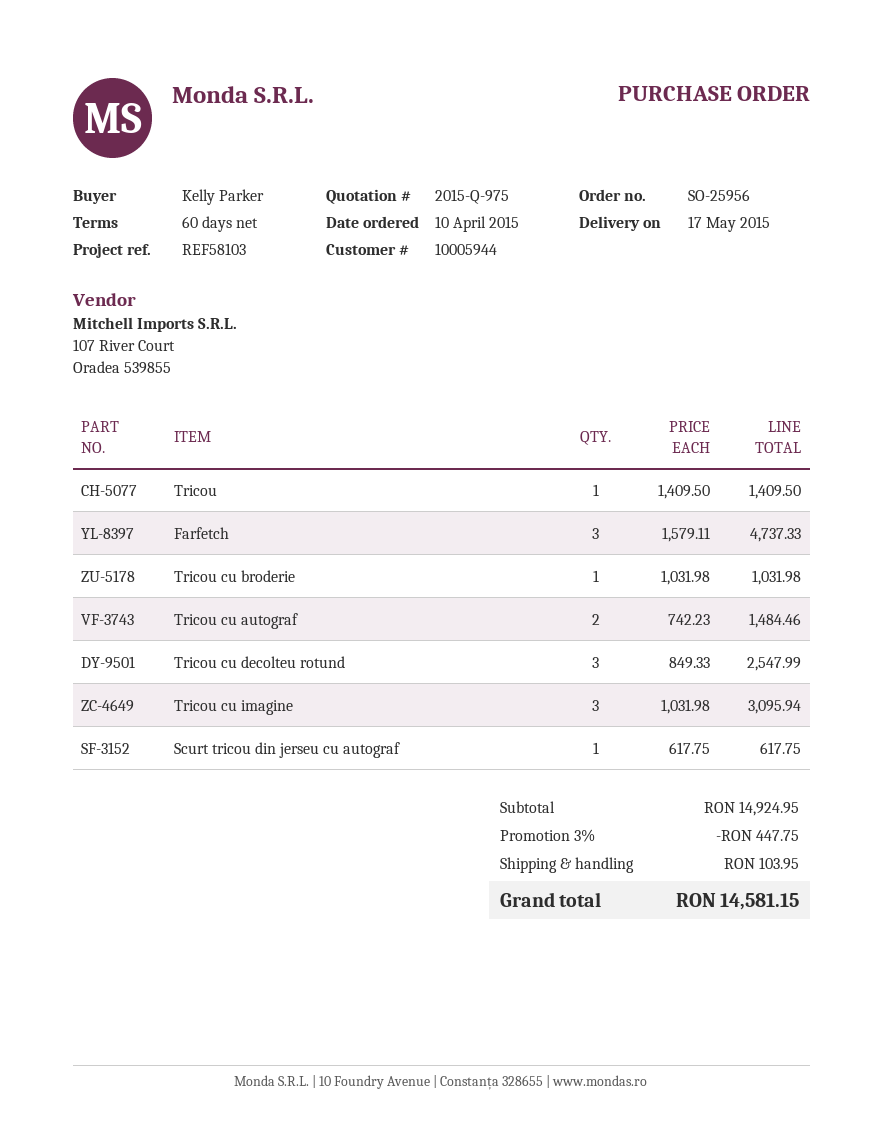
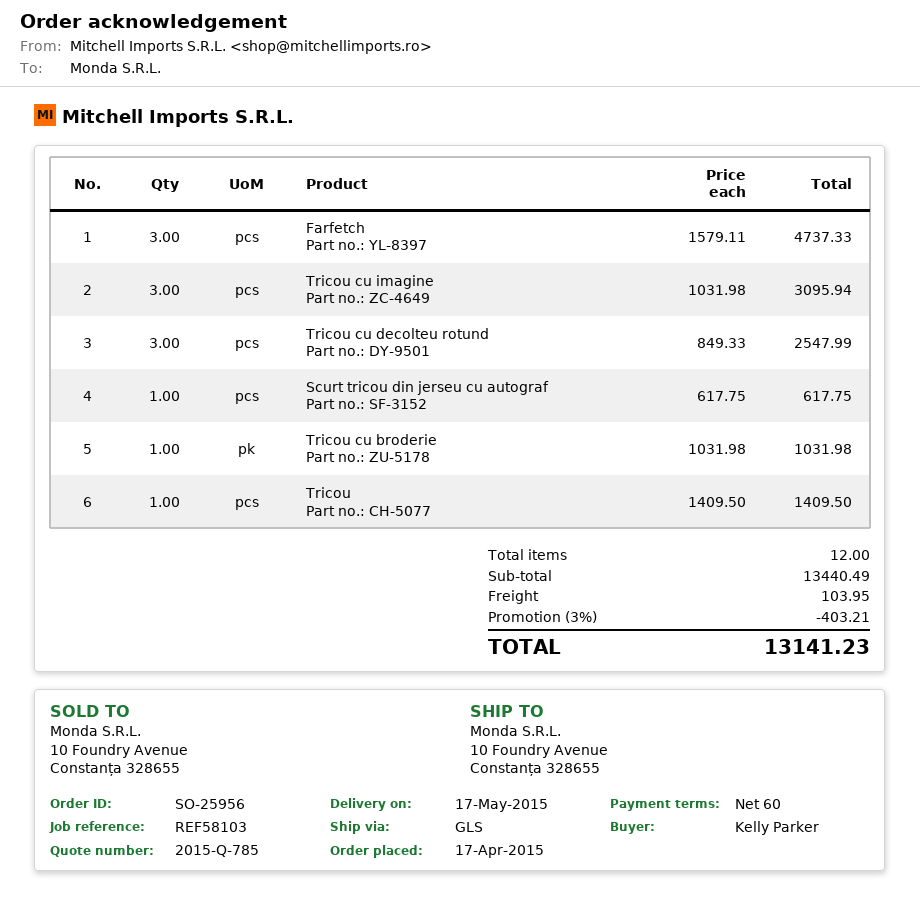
quote number: 2015-Q-975 -> 2015-Q-785
order date: 2015-04-10 -> 2015-04-17
Tricou cu autograf: 2 x 742.23 = 1484.46 -> none
subtotal: 14924.95 -> 13440.49
discount: 3% = 447.75 -> 3% = 403.21
total: 14581.15 -> 13141.23

